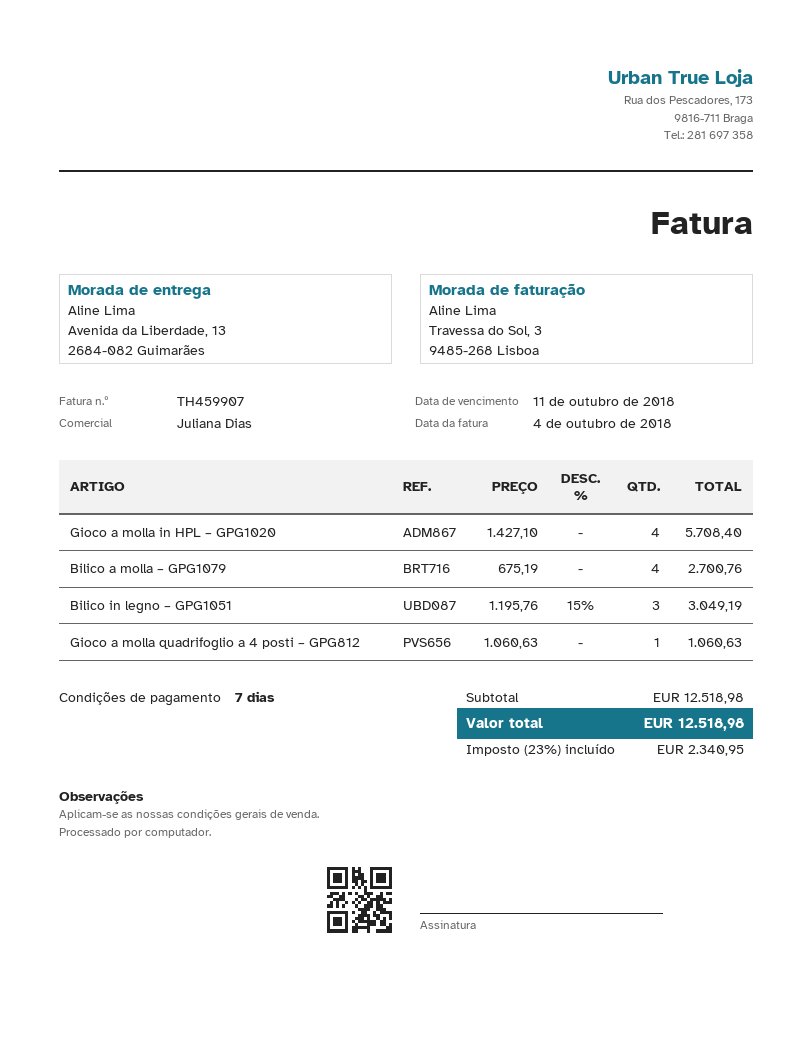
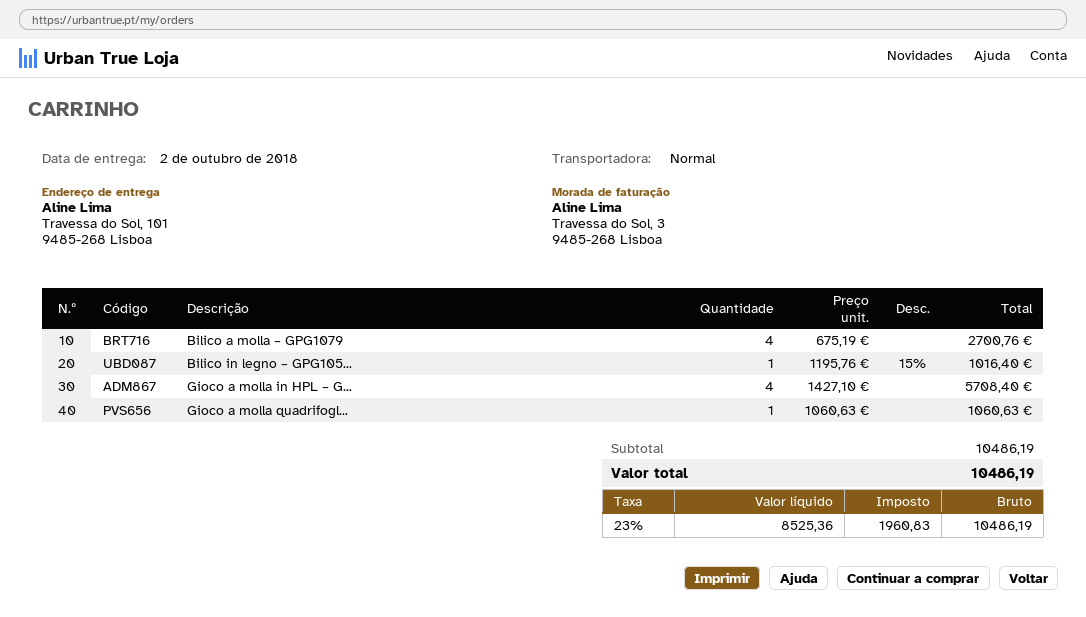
ship to: Avenida da Liberdade, 13, 2684-082 Guimarães -> Travessa do Sol, 101, 9485-268 Lisboa
Bilico in legno – GPG1051: 3 x 1195.76 - 15% = 3049.19 -> 1 x 1195.76 - 15% = 1016.40
subtotal: 12518.98 -> 10486.19
tax: 23% = 2340.95 -> 23% = 1960.83
total: 12518.98 -> 10486.19

